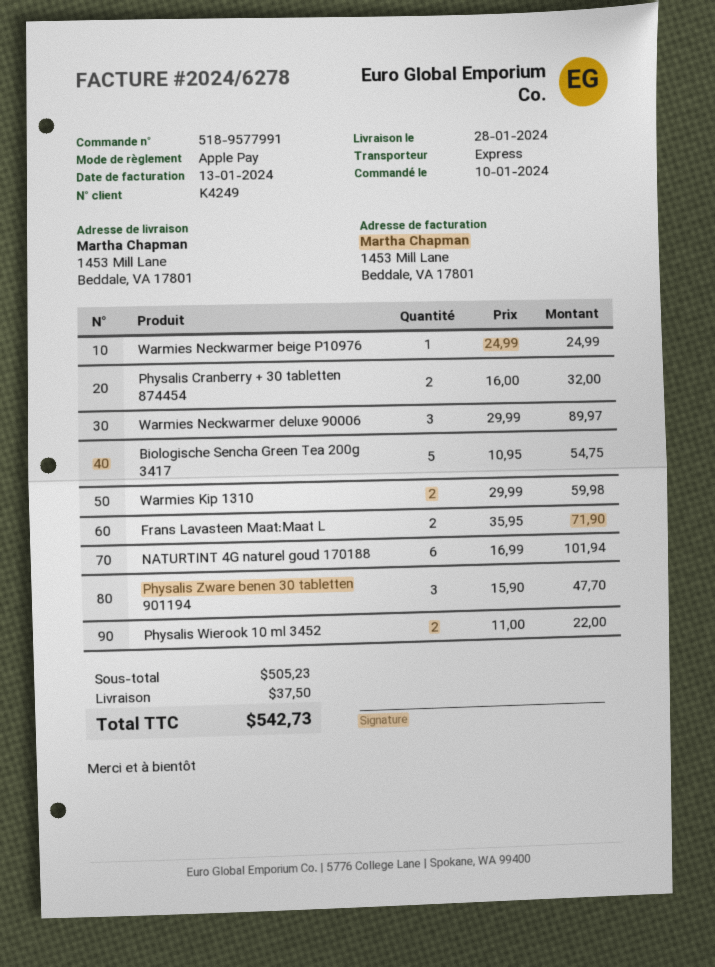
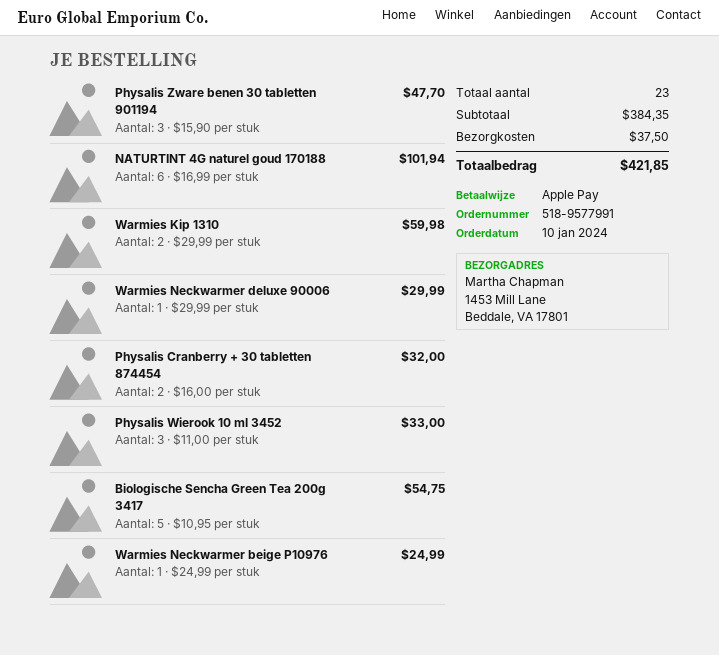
Warmies Neckwarmer deluxe 90006: 3 x 29.99 = 89.97 -> 1 x 29.99 = 29.99
Frans Lavasteen Maat:Maat L: 2 x 35.95 = 71.90 -> none
Physalis Wierook 10 ml 3452: 2 x 11.00 = 22.00 -> 3 x 11.00 = 33.00
subtotal: 505.23 -> 384.35
total: 542.73 -> 421.85

